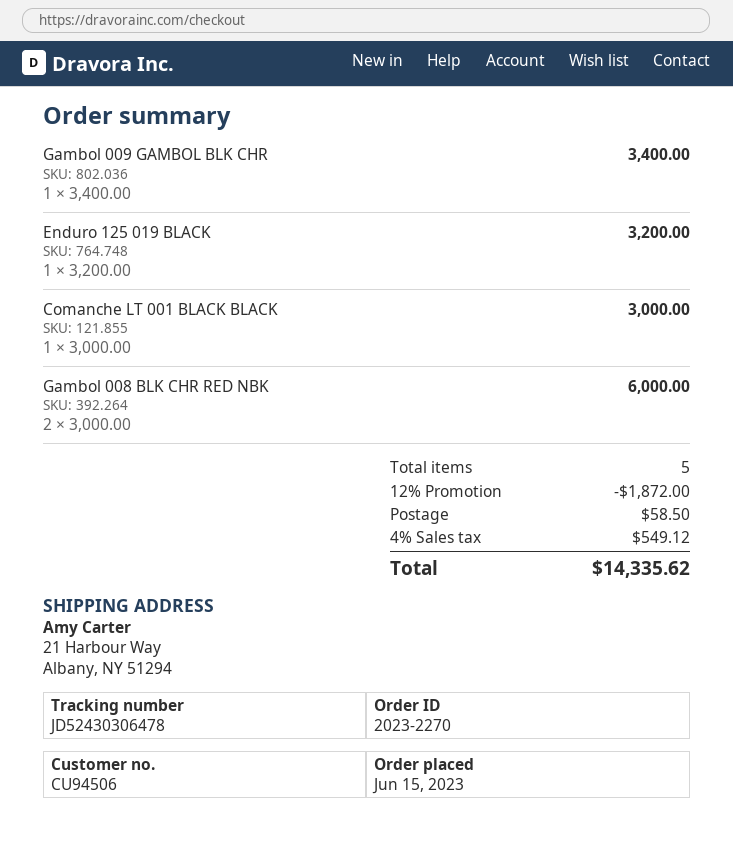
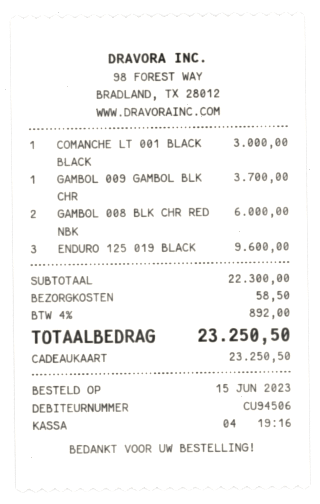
Gambol 009 GAMBOL BLK CHR: 1 for 3400.00 -> 1 for 3700.00
Enduro 125 019 BLACK: 1 for 3200.00 -> 3 for 9600.00
discount: 12% = 1872.00 -> none
tax: 4% = 549.12 -> 4% = 892.00
total: 14335.62 -> 23250.50

